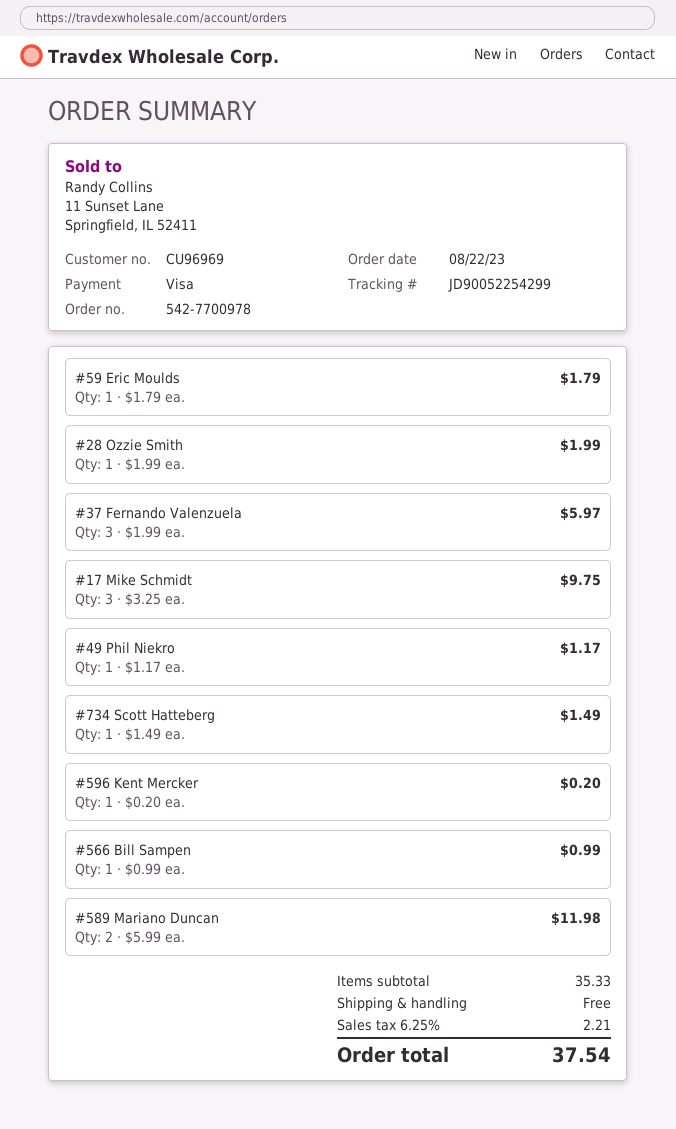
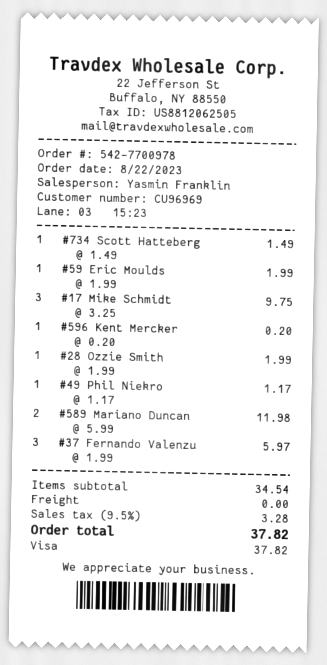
#59 Eric Moulds: 1 x 1.79 = 1.79 -> 1 x 1.99 = 1.99
#566 Bill Sampen: 1 x 0.99 = 0.99 -> none
subtotal: 35.33 -> 34.54
tax: 6.25% = 2.21 -> 9.5% = 3.28
total: 37.54 -> 37.82

